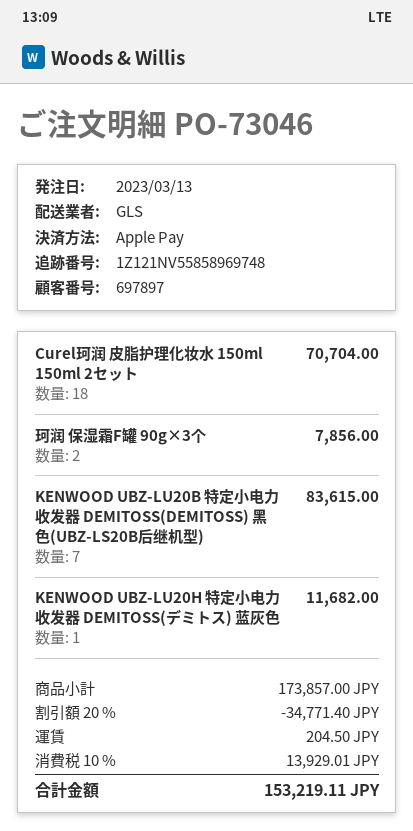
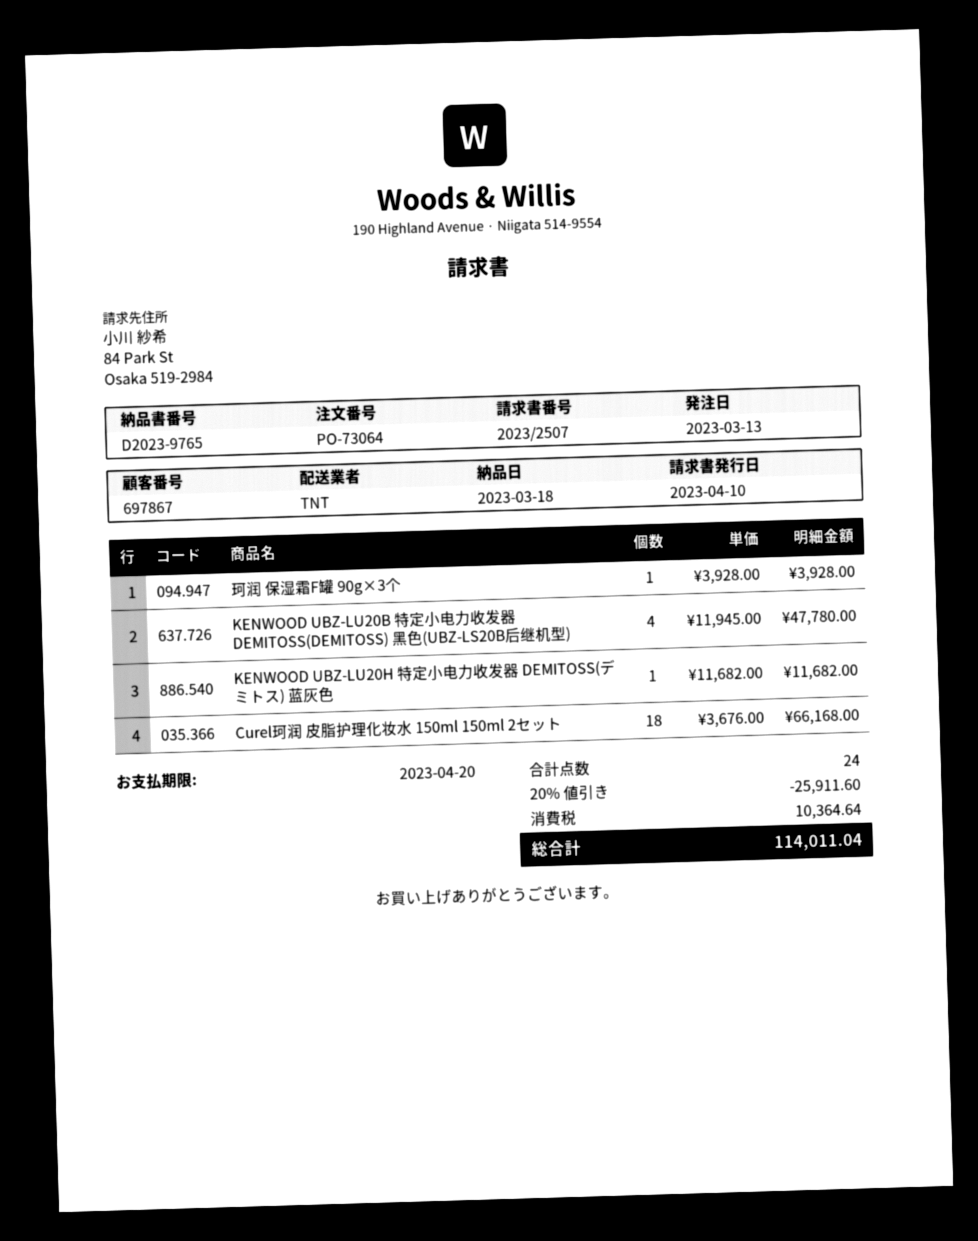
order number: PO-73046 -> PO-73064
customer number: 697897 -> 697867
shipping method: GLS -> TNT
Curel珂润 皮脂护理化妆水 150ml 150ml 2セット: 18 for 70704.00 -> 18 for 66168.00
珂润 保湿霜F罐 90g×3个: 2 for 7856.00 -> 1 for 3928.00
KENWOOD UBZ-LU20B 特定小电力收发器 DEMITOSS(DEMITOSS) 黑色(UBZ-LS20B后继机型): 7 for 83615.00 -> 4 for 47780.00
discount: 20% = 34771.40 -> 20% = 25911.60
shipping: 204.50 -> none
tax: 13929.01 -> 10364.64
total: 153219.11 -> 114011.04

